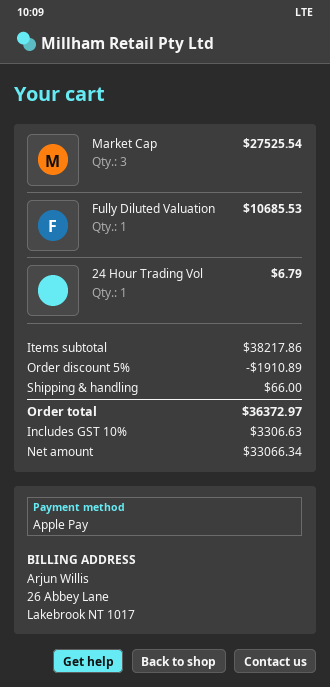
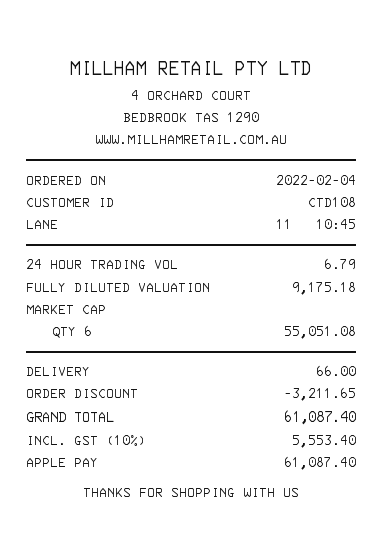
Market Cap: 3 for 27525.54 -> 6 for 55051.08
Fully Diluted Valuation: 1 for 10685.53 -> 1 for 9175.18
discount: 1910.89 -> 3211.65
tax: 10% = 3306.63 -> 10% = 5553.40
total: 36372.97 -> 61087.40

